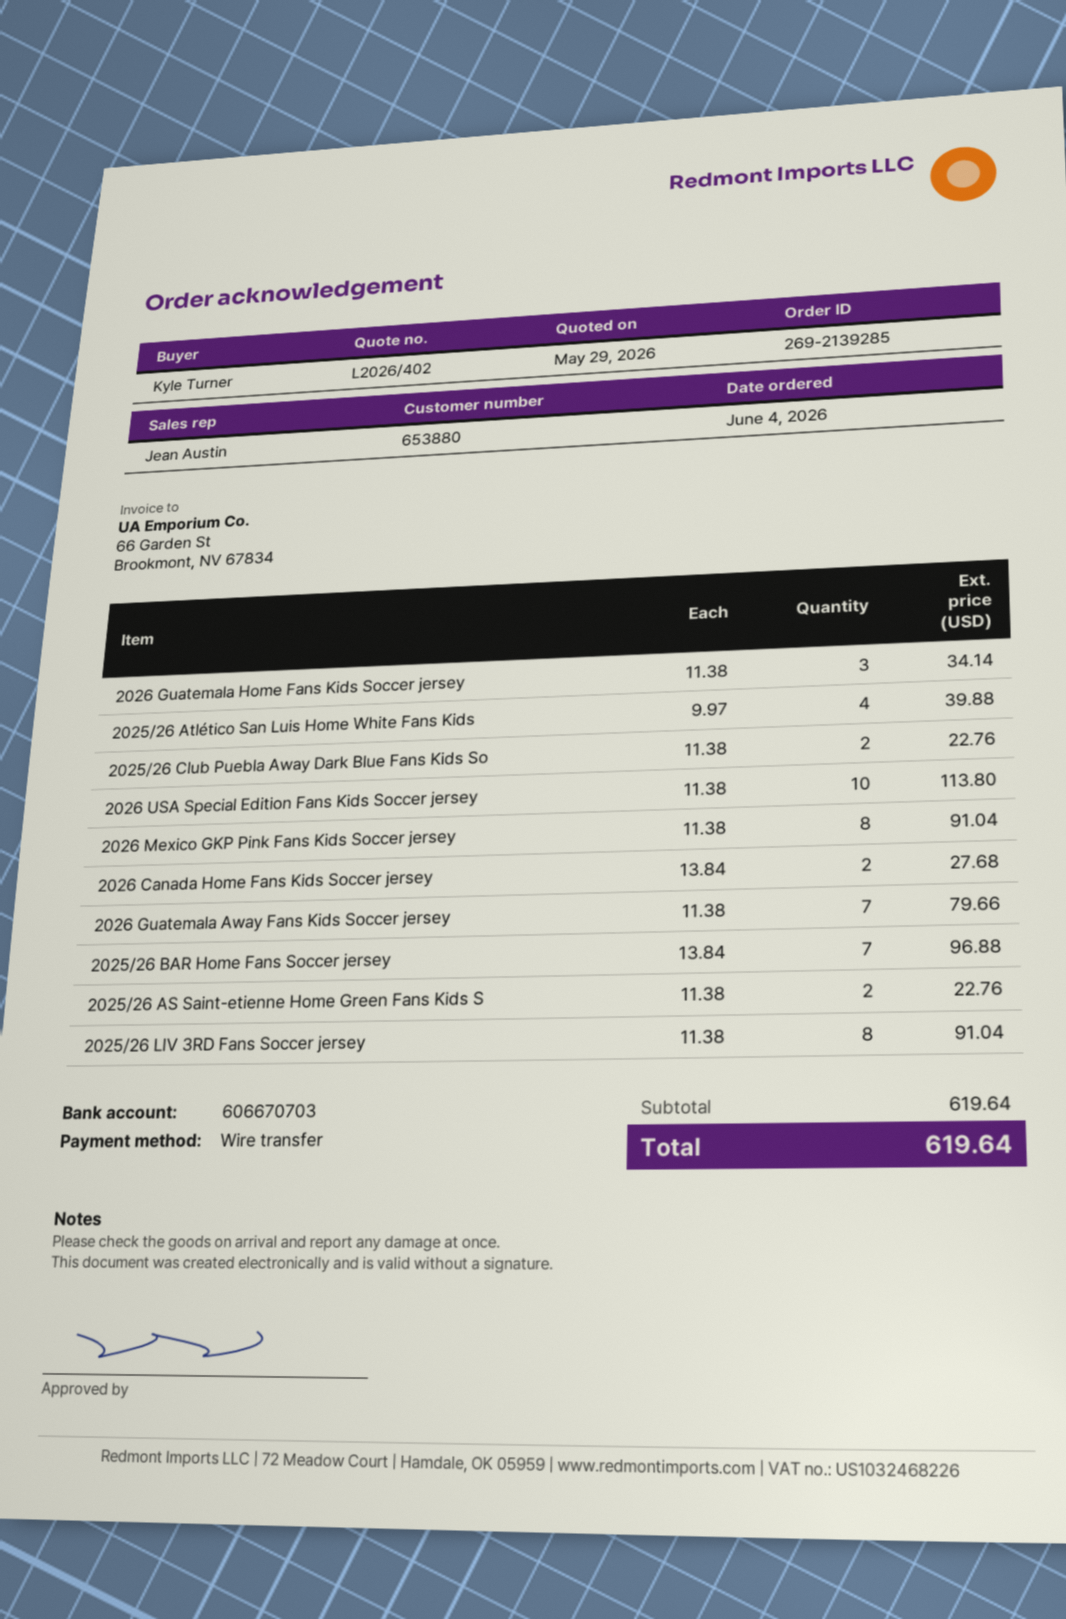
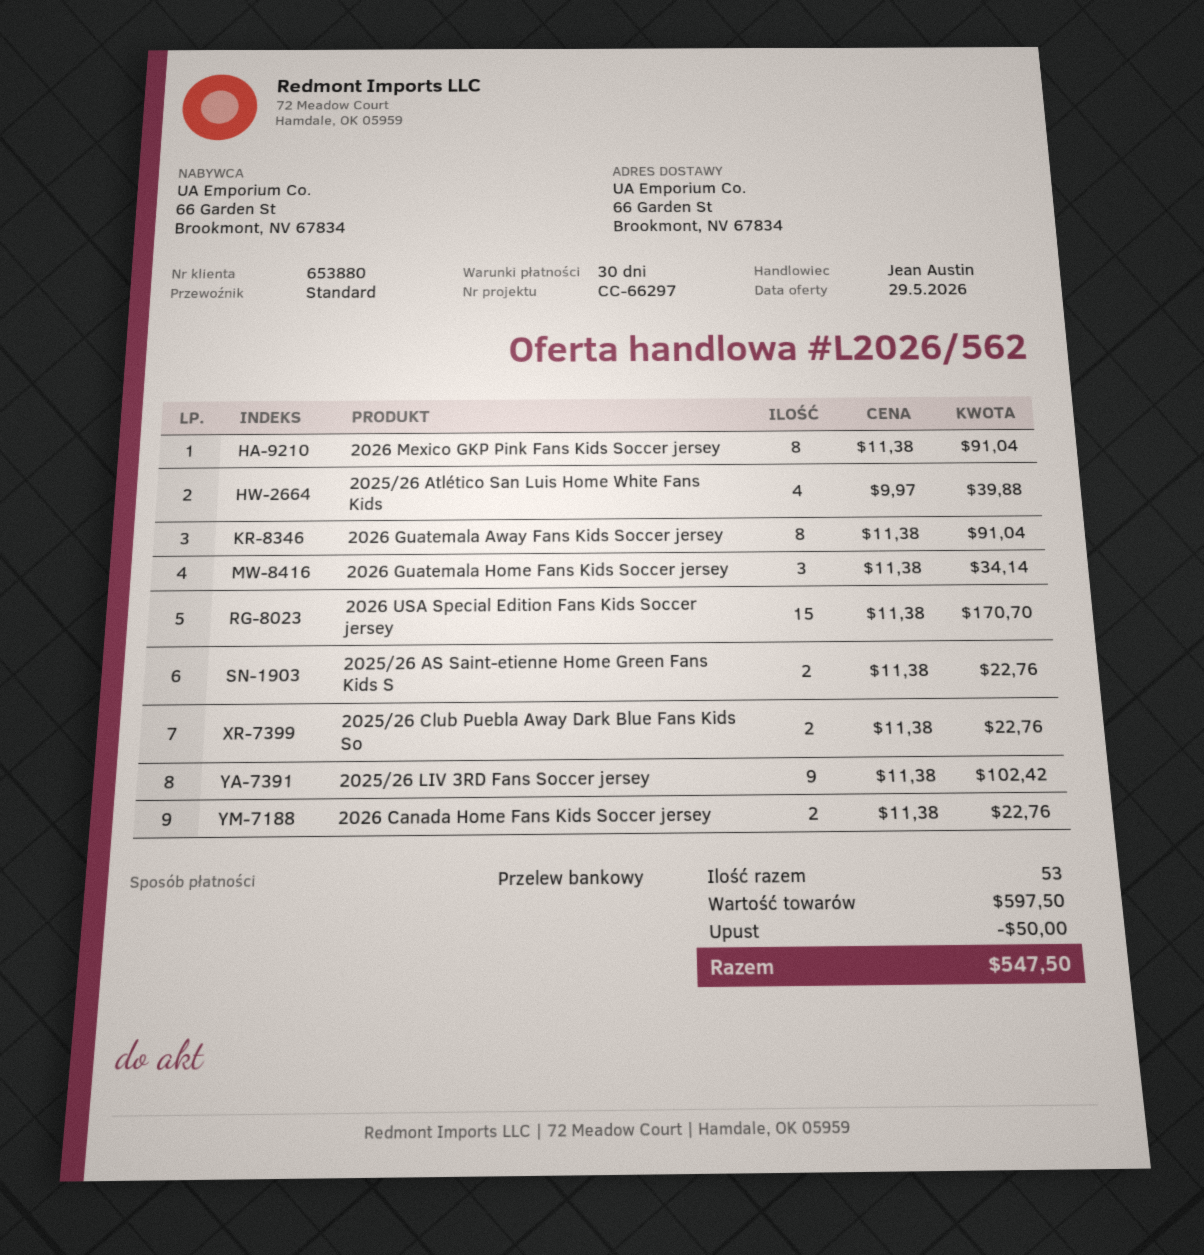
quote number: L2026/402 -> L2026/562
2026 USA Special Edition Fans Kids Soccer jersey: 10 x 11.38 = 113.80 -> 15 x 11.38 = 170.70
2026 Canada Home Fans Kids Soccer jersey: 2 x 13.84 = 27.68 -> 2 x 11.38 = 22.76
2026 Guatemala Away Fans Kids Soccer jersey: 7 x 11.38 = 79.66 -> 8 x 11.38 = 91.04
2025/26 BAR Home Fans Soccer jersey: 7 x 13.84 = 96.88 -> none
2025/26 LIV 3RD Fans Soccer jersey: 8 x 11.38 = 91.04 -> 9 x 11.38 = 102.42
subtotal: 619.64 -> 597.50
discount: none -> 50.00
total: 619.64 -> 547.50

